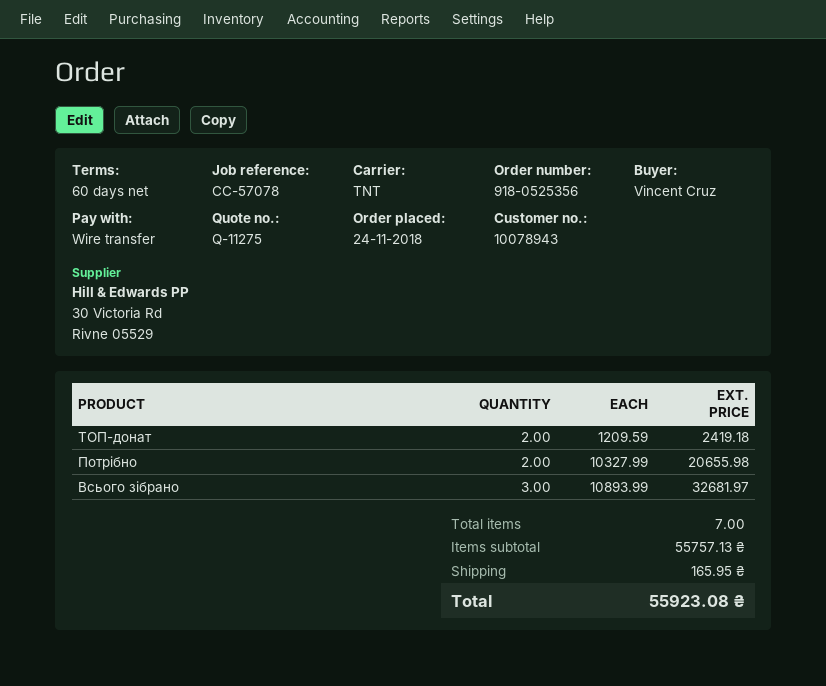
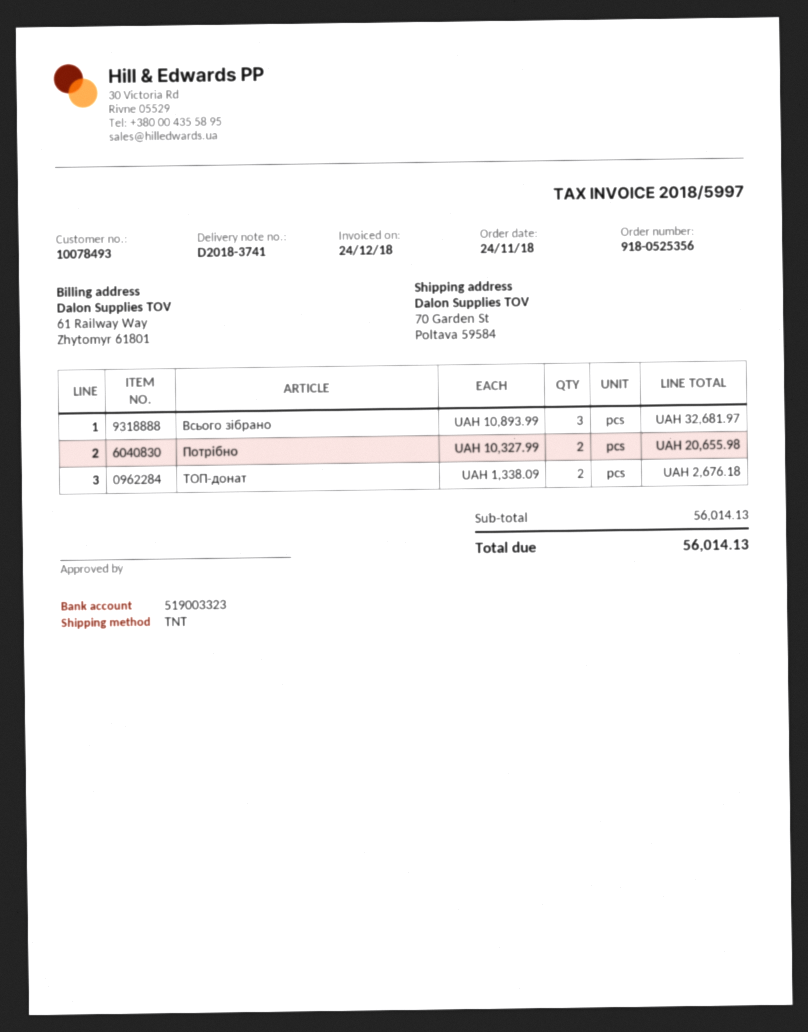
customer number: 10078943 -> 10078493
ТОП-донат: 2 x 1209.59 = 2419.18 -> 2 x 1338.09 = 2676.18
subtotal: 55757.13 -> 56014.13
shipping: 165.95 -> none
total: 55923.08 -> 56014.13

